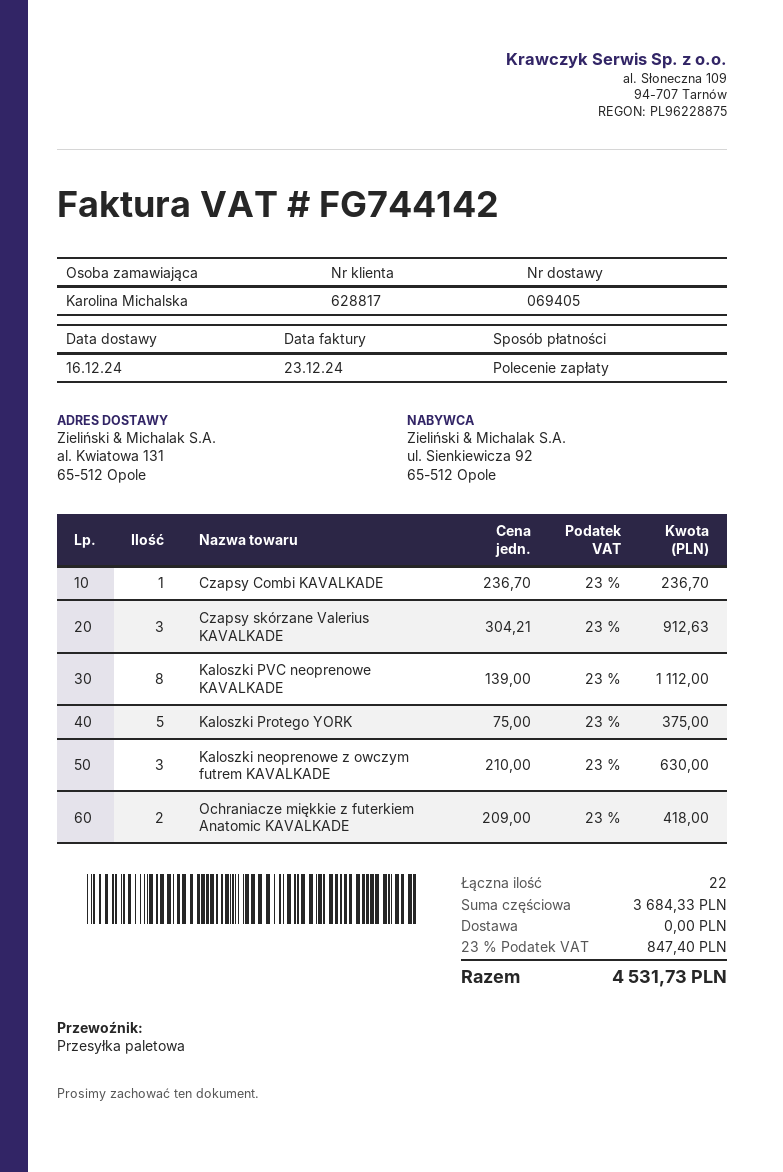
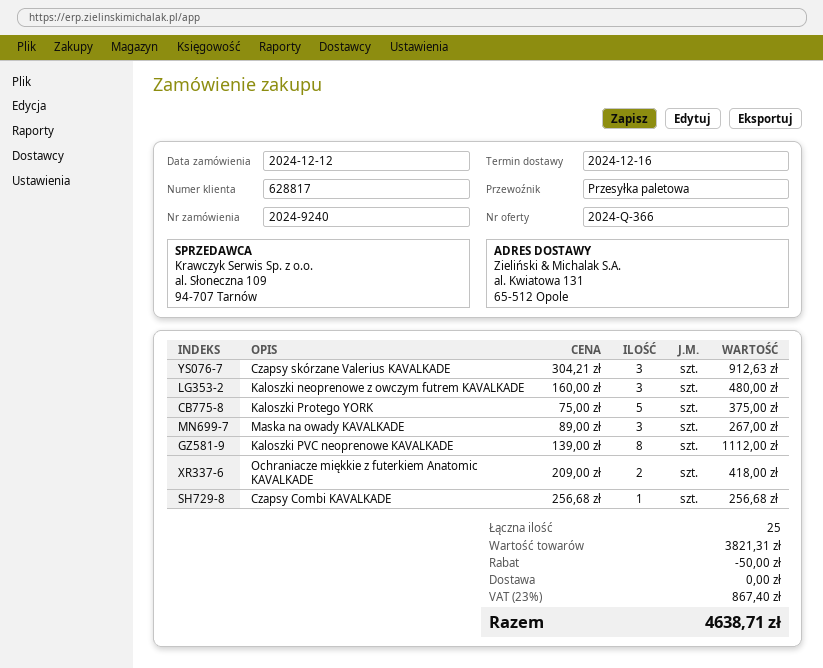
Czapsy Combi KAVALKADE: 1 x 236.70 = 236.70 -> 1 x 256.68 = 256.68
Kaloszki neoprenowe z owczym futrem KAVALKADE: 3 x 210.00 = 630.00 -> 3 x 160.00 = 480.00
Maska na owady KAVALKADE: none -> 3 x 89.00 = 267.00
total quantity: 22 -> 25
subtotal: 3684.33 -> 3821.31
discount: none -> 50.00
tax: 23% = 847.40 -> 23% = 867.40
total: 4531.73 -> 4638.71

